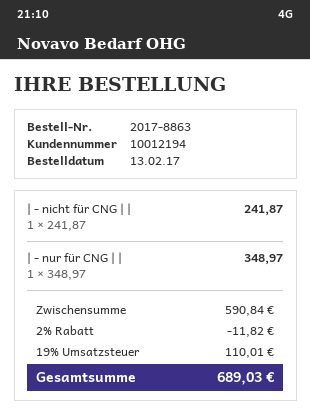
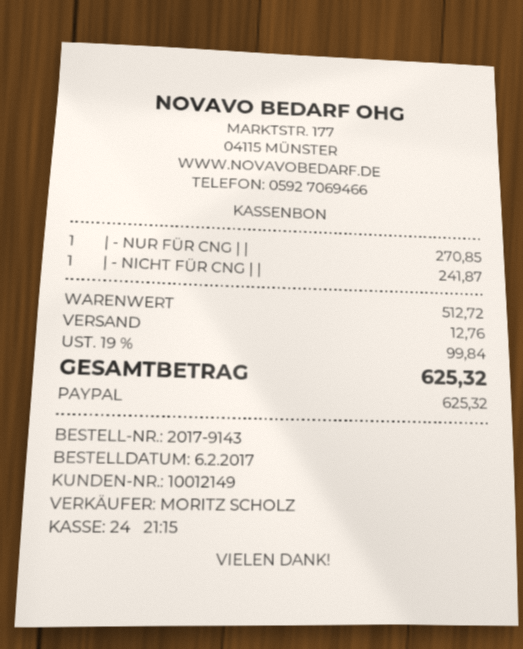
order number: 2017-8863 -> 2017-9143
order date: 2017-02-13 -> 2017-02-06
customer number: 10012194 -> 10012149
| - nur für CNG | |: 1 x 348.97 = 348.97 -> 1 x 270.85 = 270.85
subtotal: 590.84 -> 512.72
discount: 2% = 11.82 -> none
shipping: none -> 12.76
tax: 19% = 110.01 -> 19% = 99.84
total: 689.03 -> 625.32

